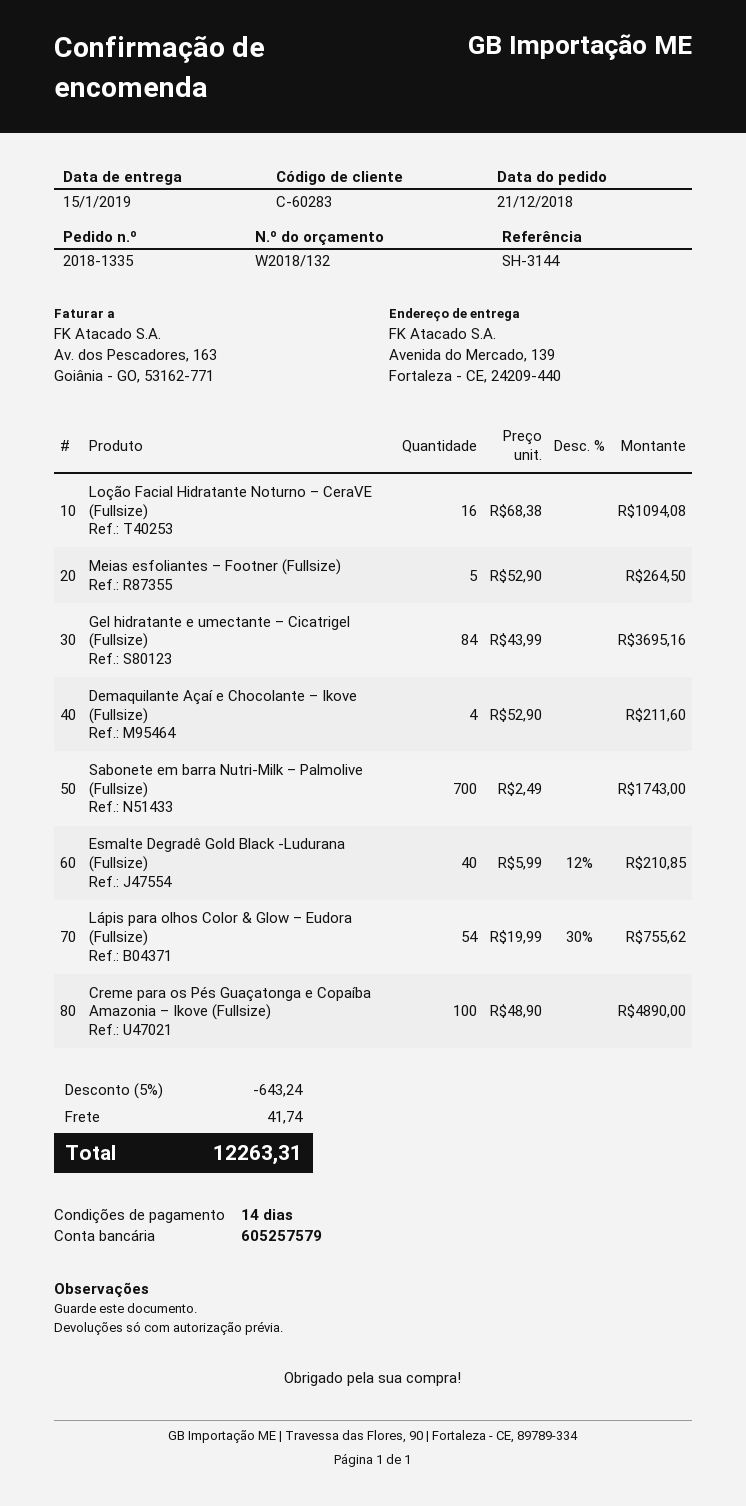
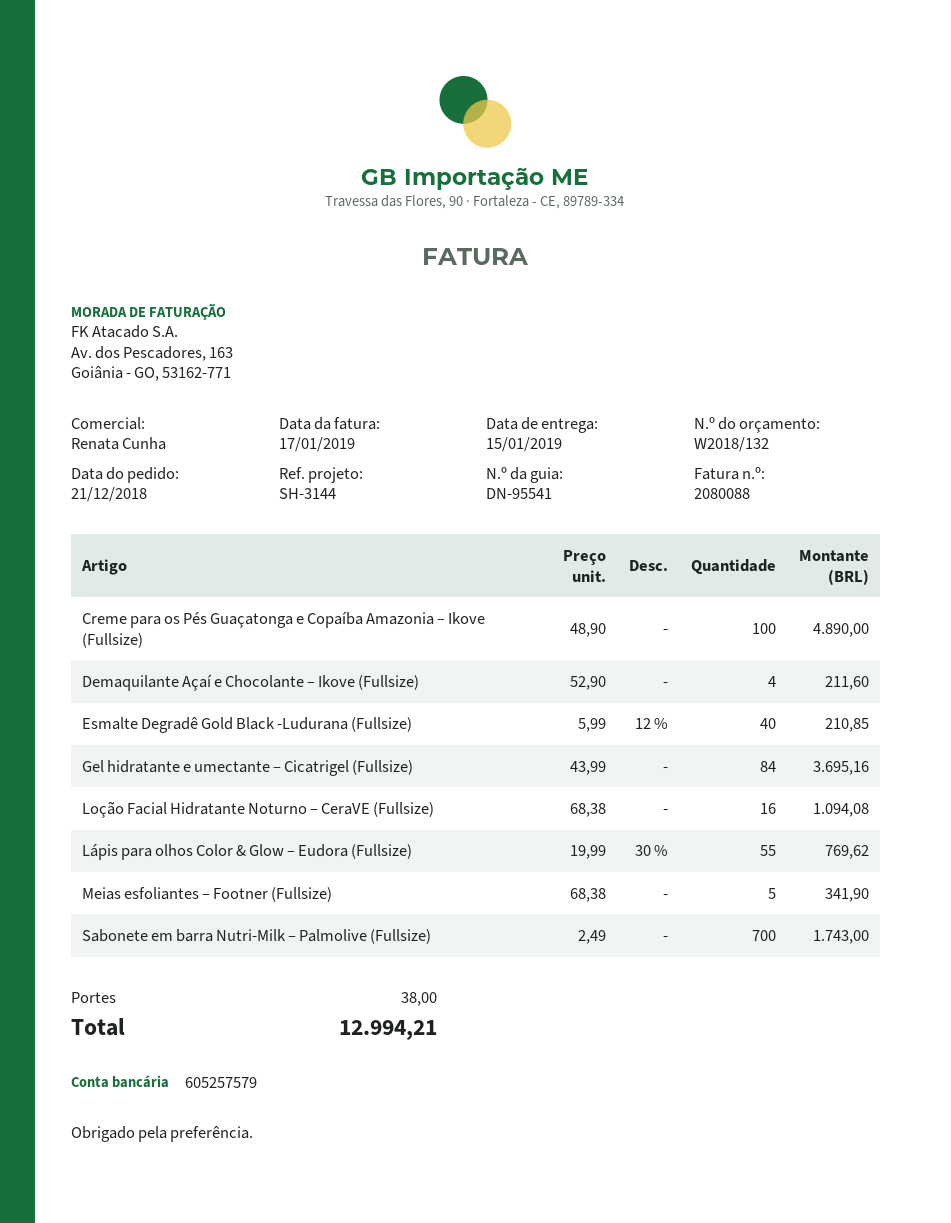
Meias esfoliantes – Footner (Fullsize): 5 x 52.90 = 264.50 -> 5 x 68.38 = 341.90
Lápis para olhos Color & Glow – Eudora (Fullsize): 54 x 19.99 - 30% = 755.62 -> 55 x 19.99 - 30% = 769.62
discount: 5% = 643.24 -> none
shipping: 41.74 -> 38.00
total: 12263.31 -> 12994.21

